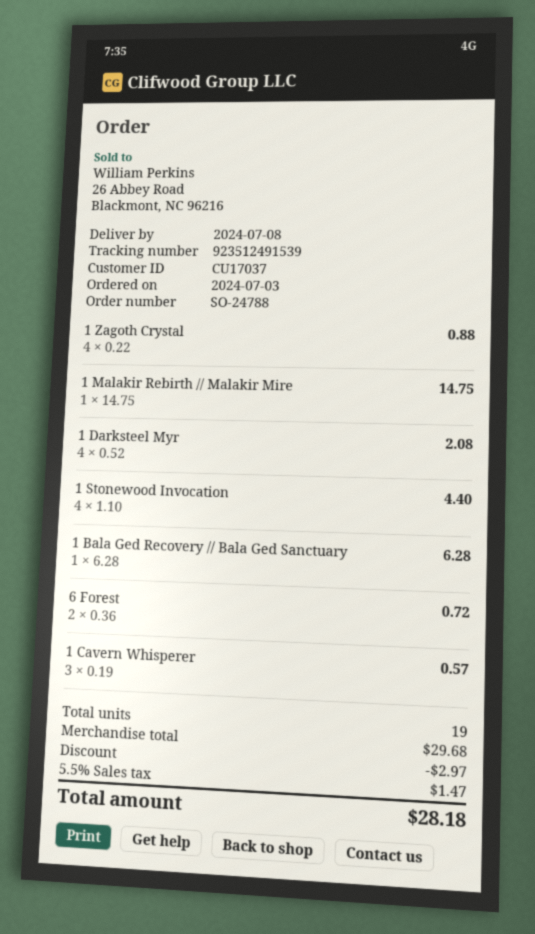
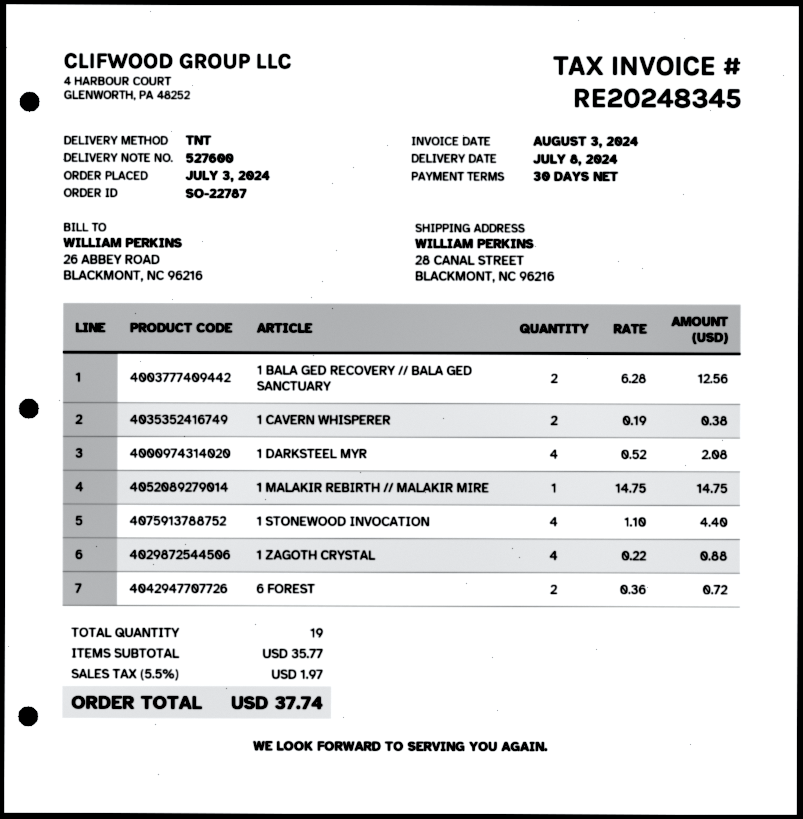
order number: SO-24788 -> SO-22787
1 Bala Ged Recovery // Bala Ged Sanctuary: 1 x 6.28 = 6.28 -> 2 x 6.28 = 12.56
1 Cavern Whisperer: 3 x 0.19 = 0.57 -> 2 x 0.19 = 0.38
subtotal: 29.68 -> 35.77
discount: 2.97 -> none
tax: 5.5% = 1.47 -> 5.5% = 1.97
total: 28.18 -> 37.74

